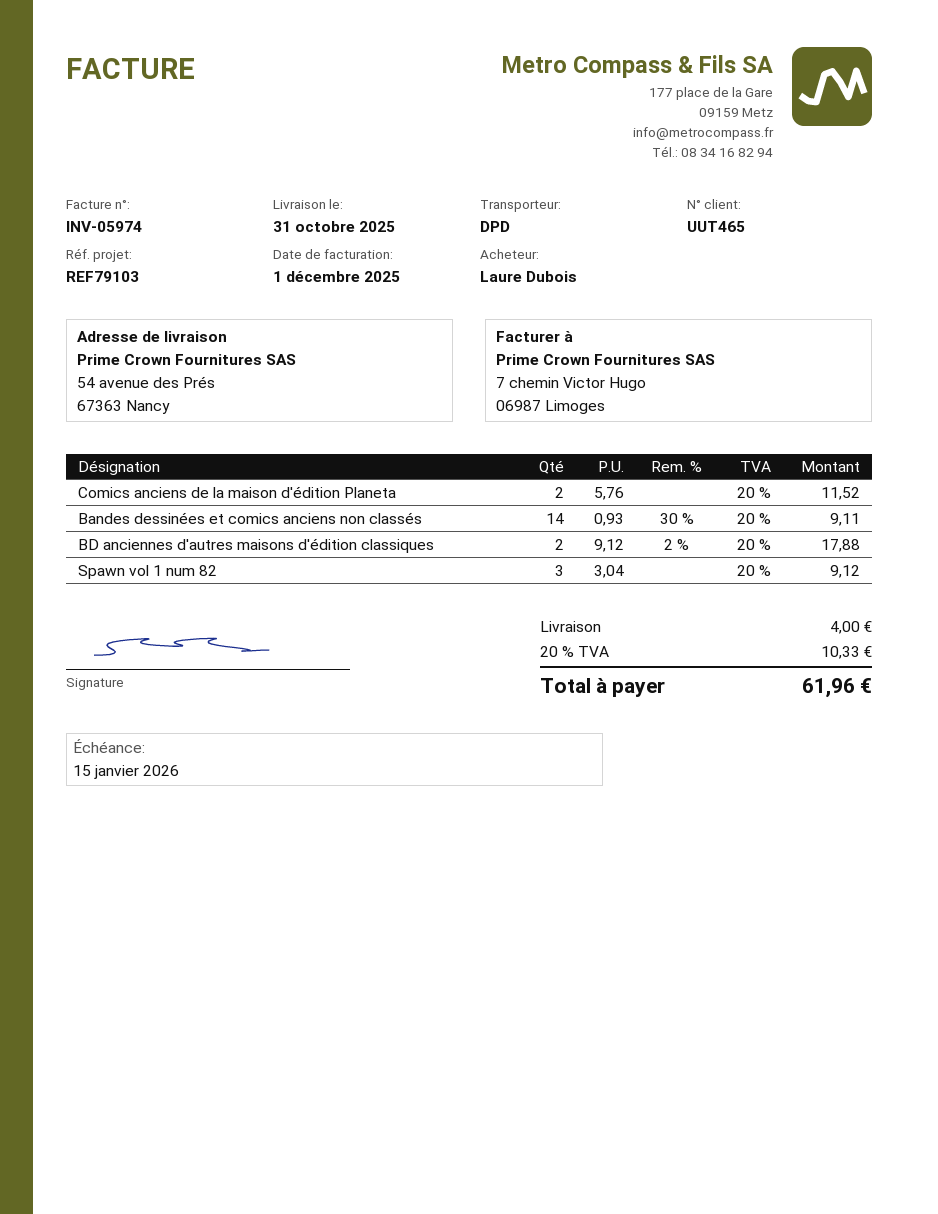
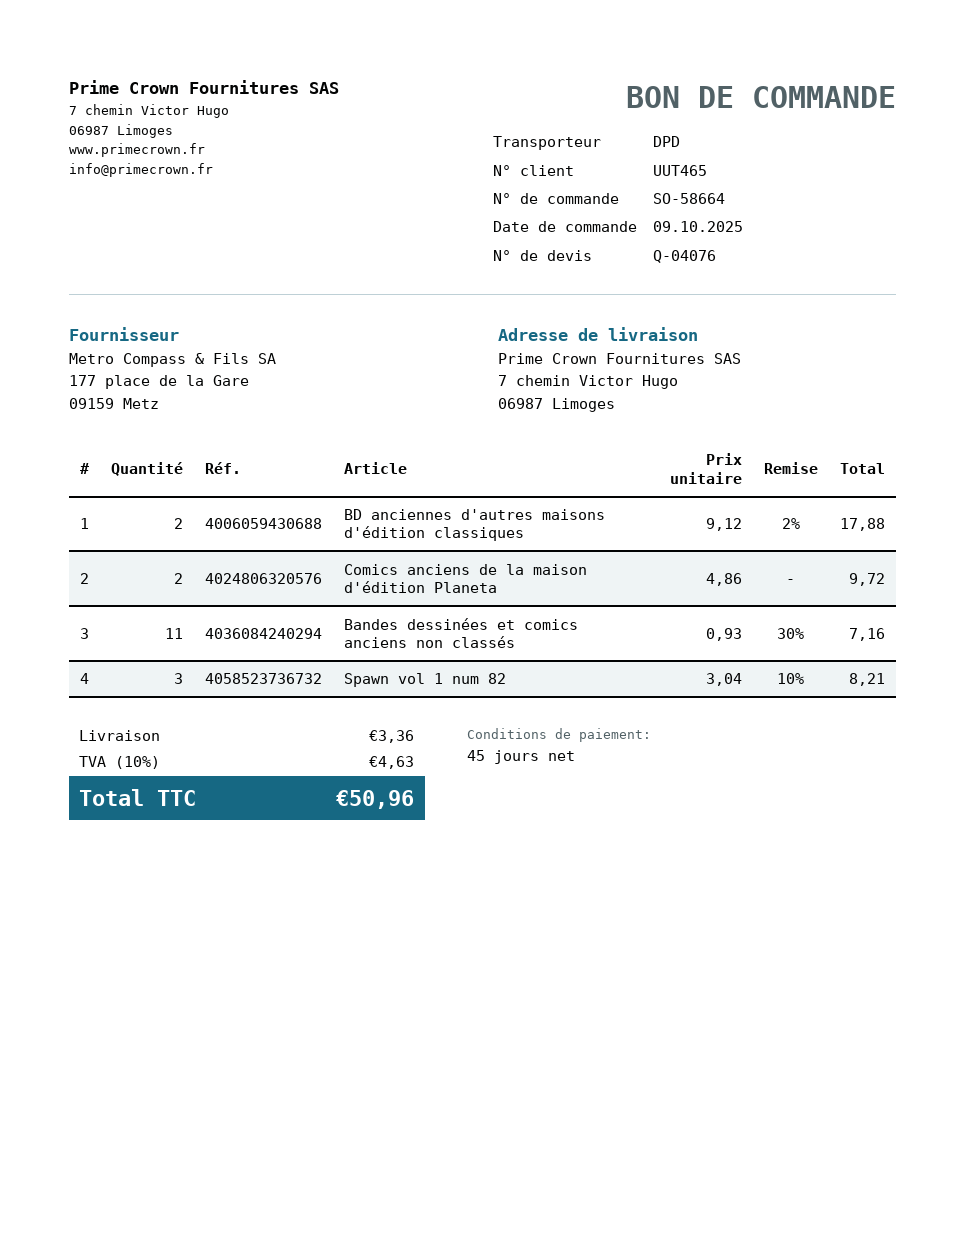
ship to: 54 avenue des Prés, 67363 Nancy -> 7 chemin Victor Hugo, 06987 Limoges
Comics anciens de la maison d'édition Planeta: 2 x 5.76 = 11.52 -> 2 x 4.86 = 9.72
Bandes dessinées et comics anciens non classés: 14 x 0.93 - 30% = 9.11 -> 11 x 0.93 - 30% = 7.16
Spawn vol 1 num 82: 3 x 3.04 = 9.12 -> 3 x 3.04 - 10% = 8.21
shipping: 4.00 -> 3.36
tax: 20% = 10.33 -> 10% = 4.63
total: 61.96 -> 50.96

